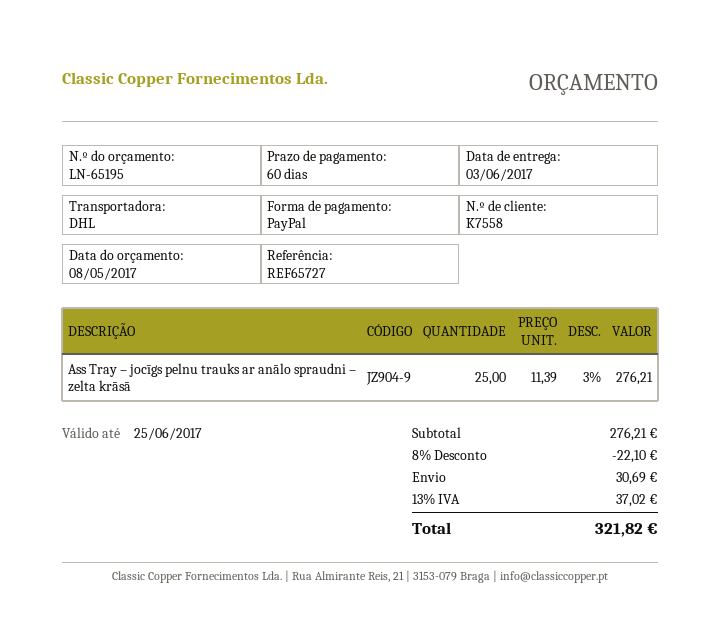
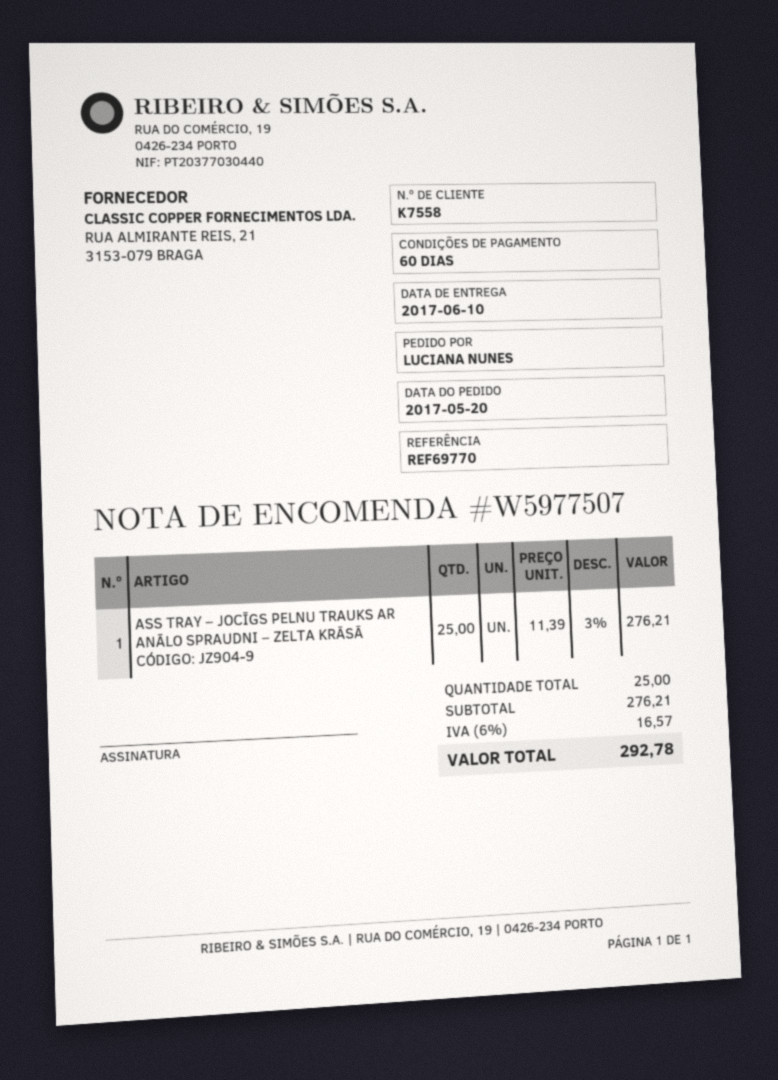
delivery date: 2017-06-03 -> 2017-06-10
reference: REF65727 -> REF69770
discount: 8% = 22.10 -> none
shipping: 30.69 -> none
tax: 13% = 37.02 -> 6% = 16.57
total: 321.82 -> 292.78

